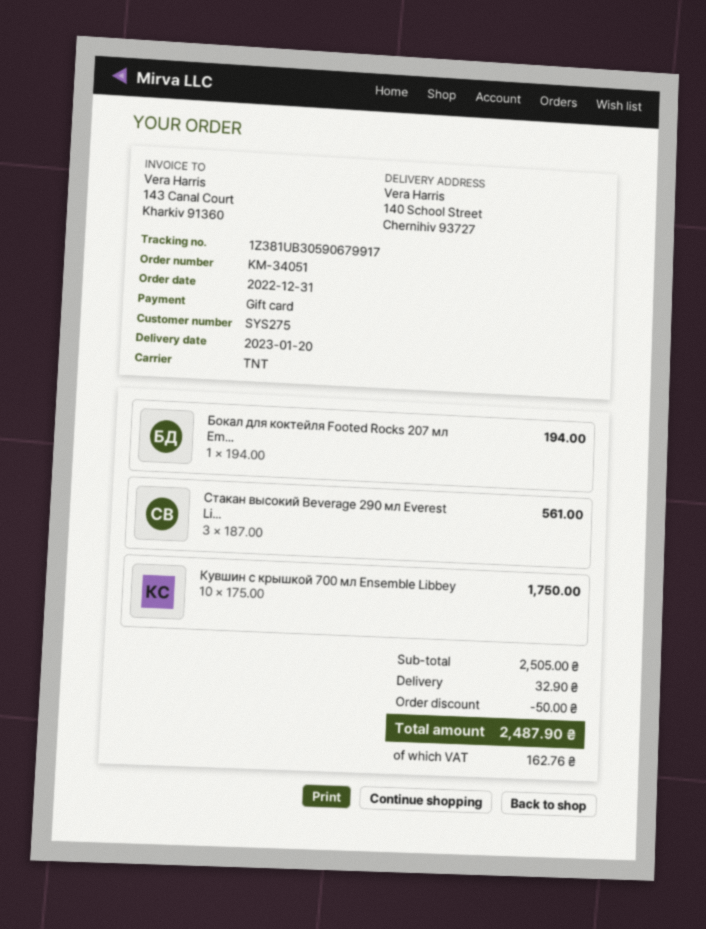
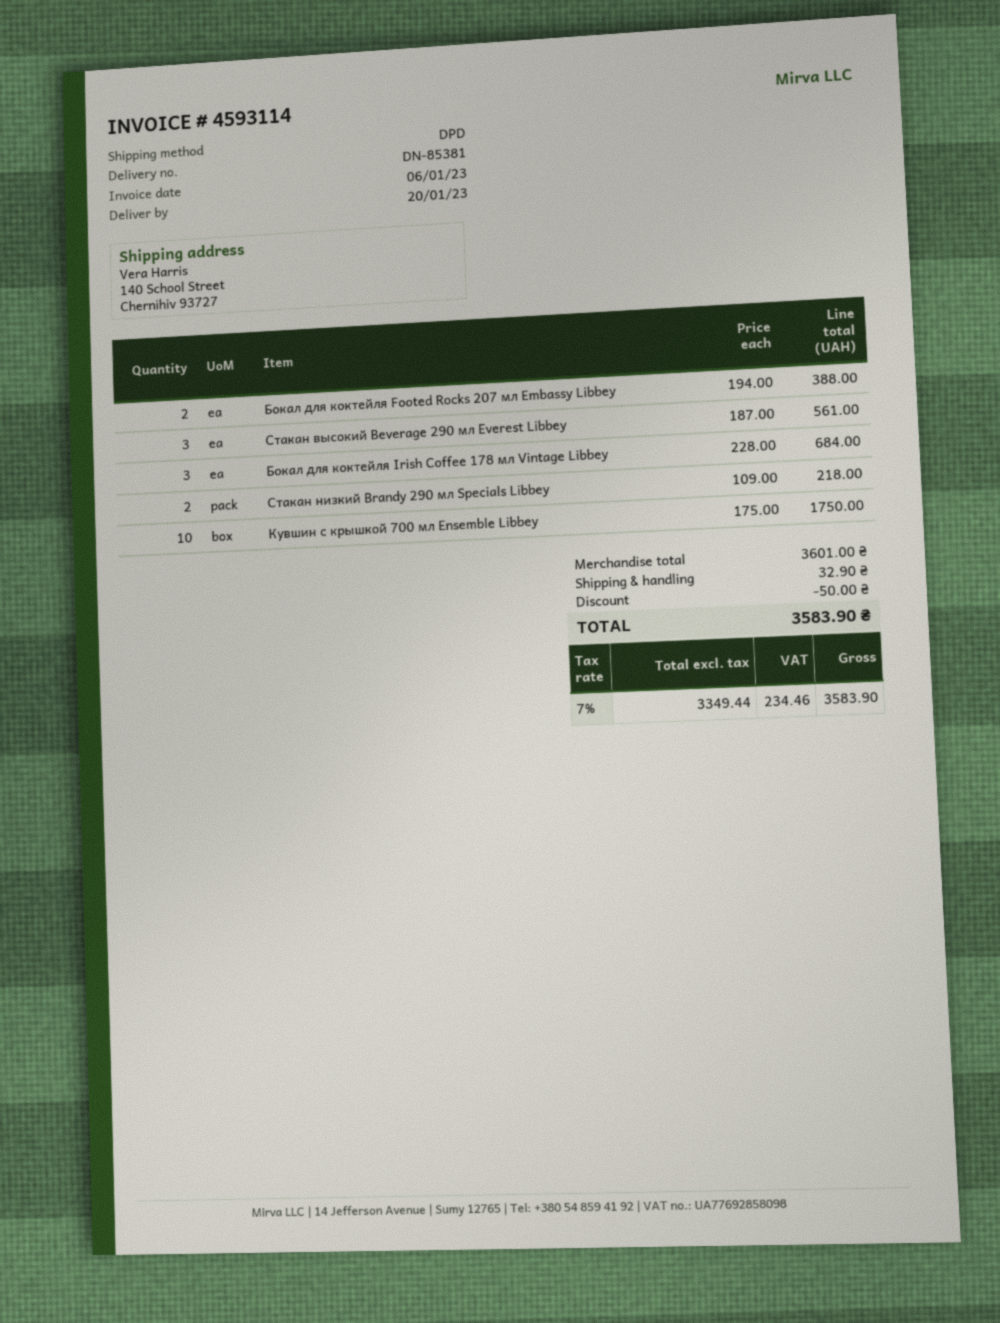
shipping method: TNT -> DPD
Бокал для коктейля Footed Rocks 207 мл Em...: 1 x 194.00 = 194.00 -> 2 x 194.00 = 388.00
Бокал для коктейля Irish Coffee 178 мл Vintage Libbey: none -> 3 x 228.00 = 684.00
Стакан низкий Brandy 290 мл Specials Libbey: none -> 2 x 109.00 = 218.00
subtotal: 2505.00 -> 3601.00
tax: 162.76 -> 234.46
total: 2487.90 -> 3583.90

